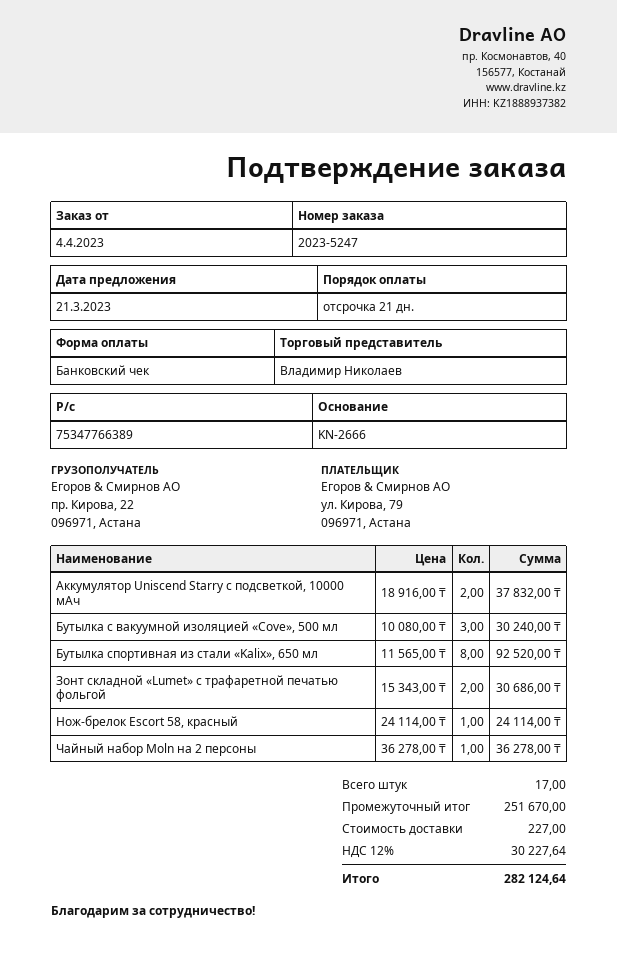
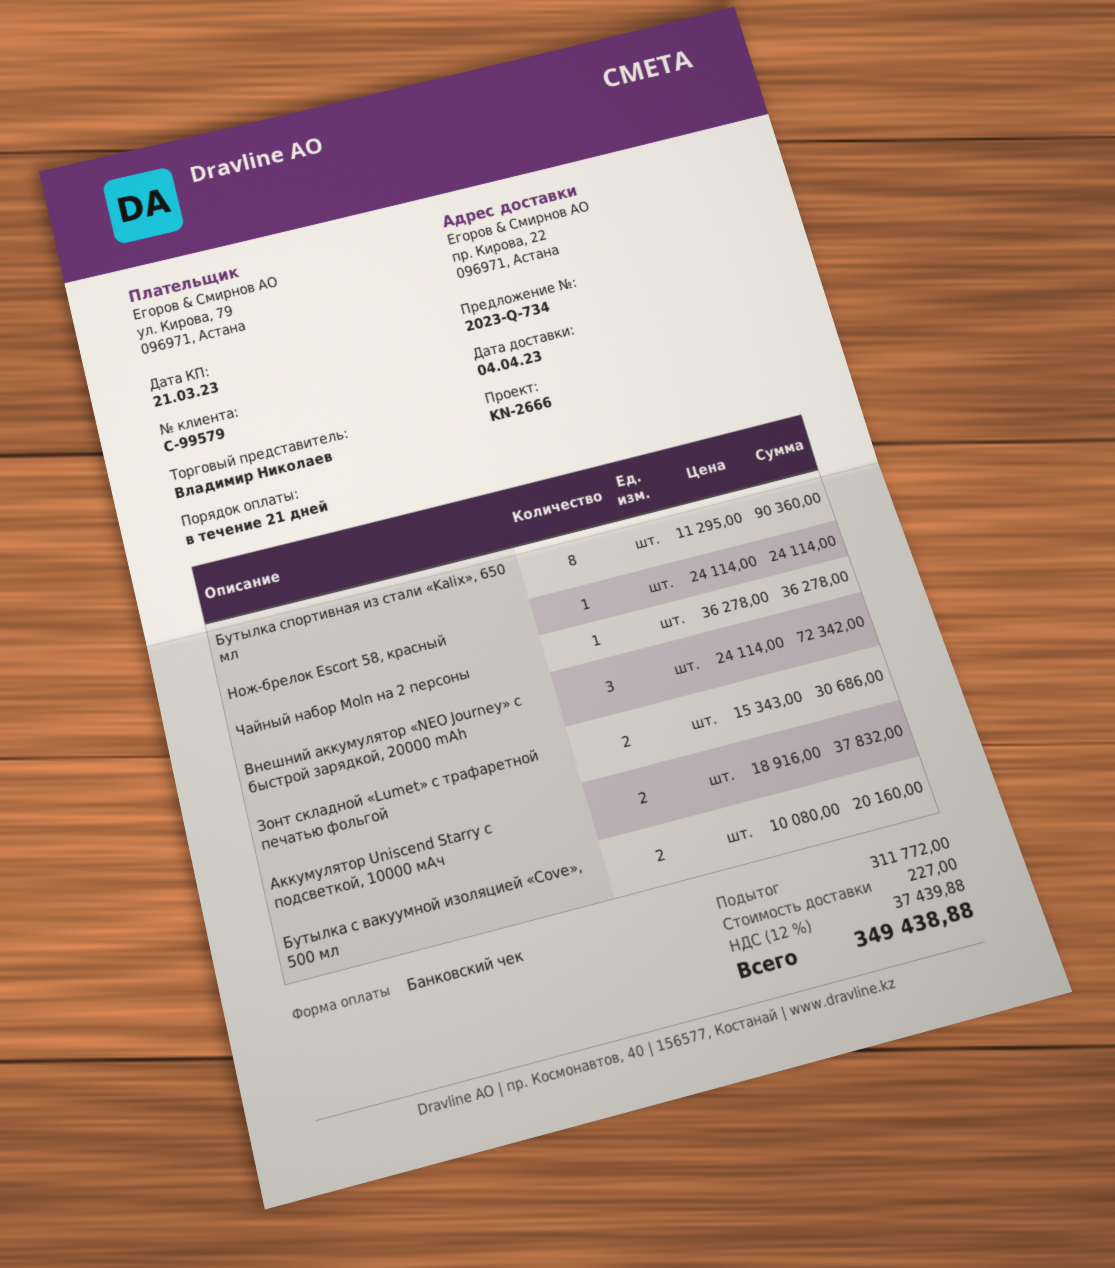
Бутылка с вакуумной изоляцией «Cove», 500 мл: 3 x 10080.00 = 30240.00 -> 2 x 10080.00 = 20160.00
Бутылка спортивная из стали «Kalix», 650 мл: 8 x 11565.00 = 92520.00 -> 8 x 11295.00 = 90360.00
Внешний аккумулятор «NEO Journey» c быстрой зарядкой, 20000 mAh: none -> 3 x 24114.00 = 72342.00
subtotal: 251670.00 -> 311772.00
tax: 12% = 30227.64 -> 12% = 37439.88
total: 282124.64 -> 349438.88

